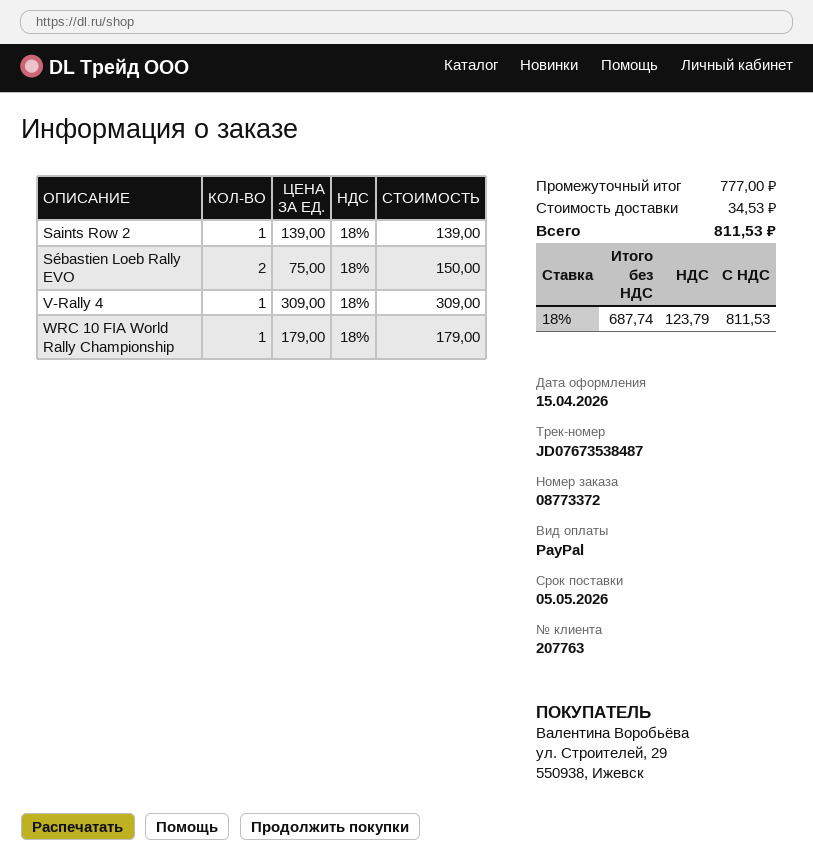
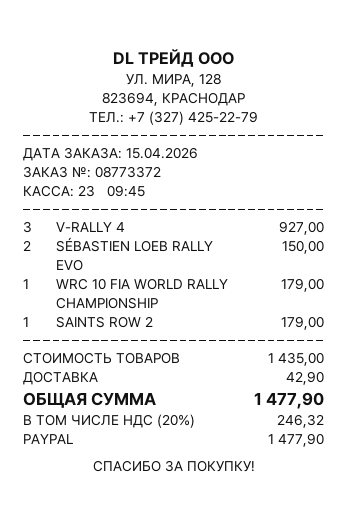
Saints Row 2: 1 for 139.00 -> 1 for 179.00
V-Rally 4: 1 for 309.00 -> 3 for 927.00
subtotal: 777.00 -> 1435.00
shipping: 34.53 -> 42.90
tax: 18% = 123.79 -> 20% = 246.32
total: 811.53 -> 1477.90

